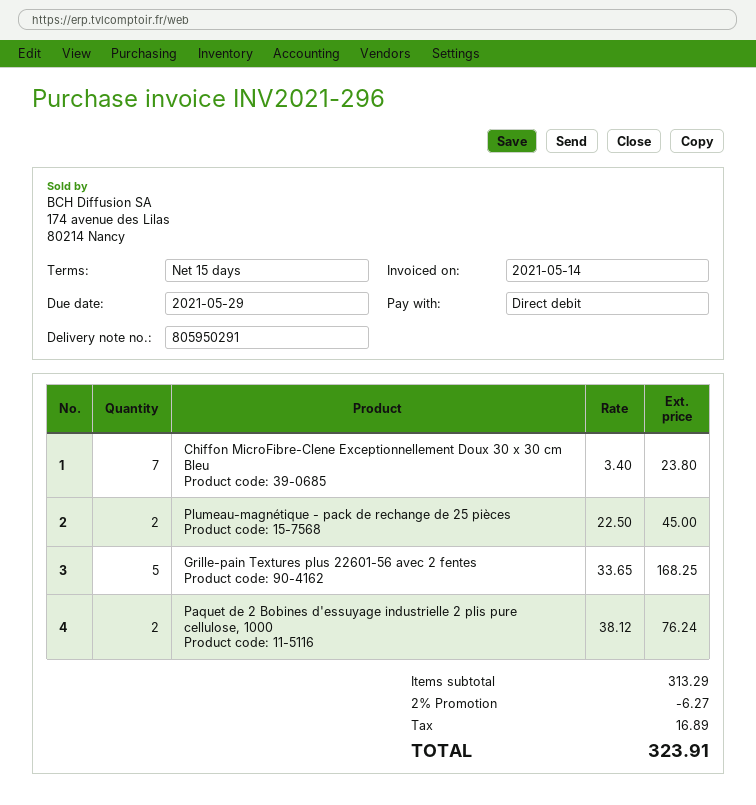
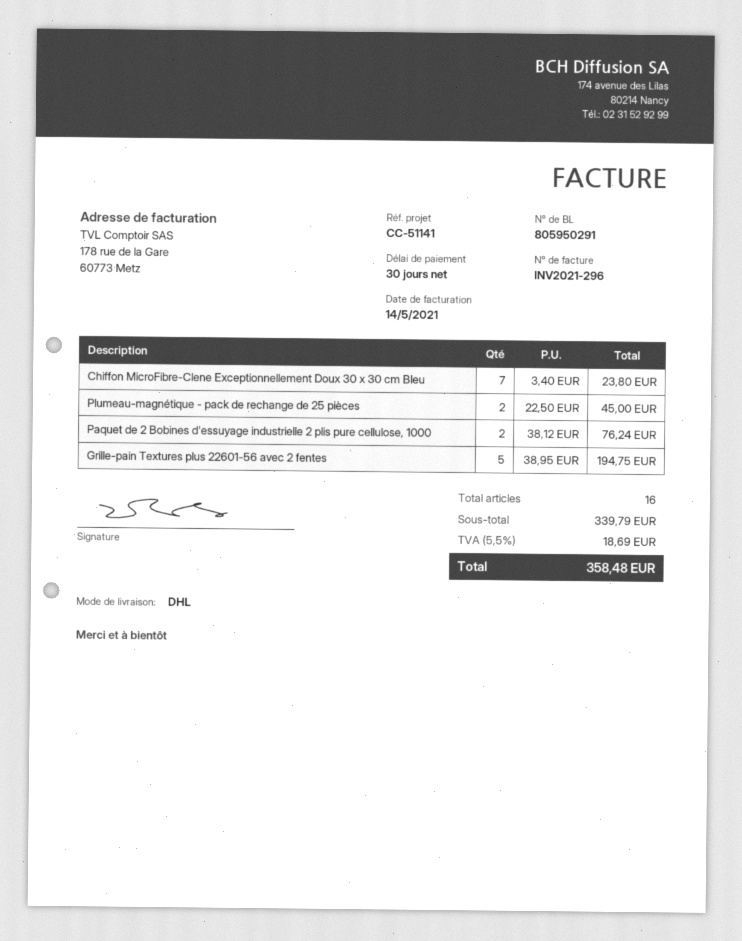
payment terms: 15 days -> 30 days
Grille-pain Textures plus 22601-56 avec 2 fentes: 5 x 33.65 = 168.25 -> 5 x 38.95 = 194.75
subtotal: 313.29 -> 339.79
discount: 2% = 6.27 -> none
tax: 16.89 -> 18.69
total: 323.91 -> 358.48

